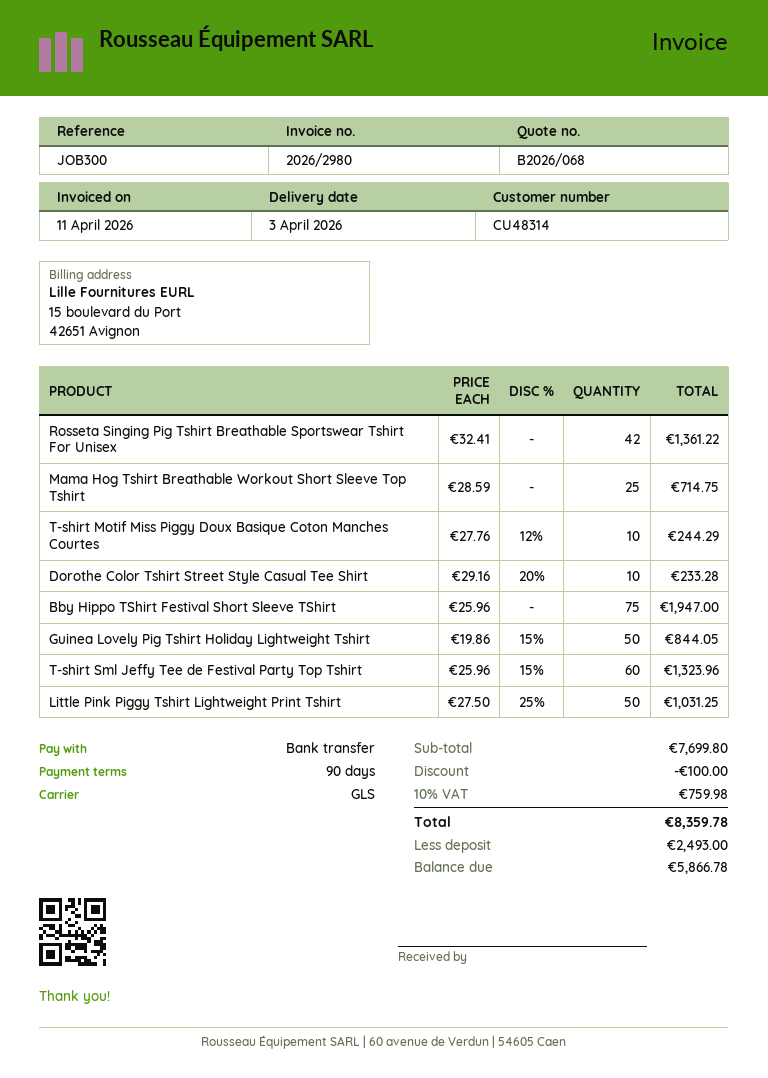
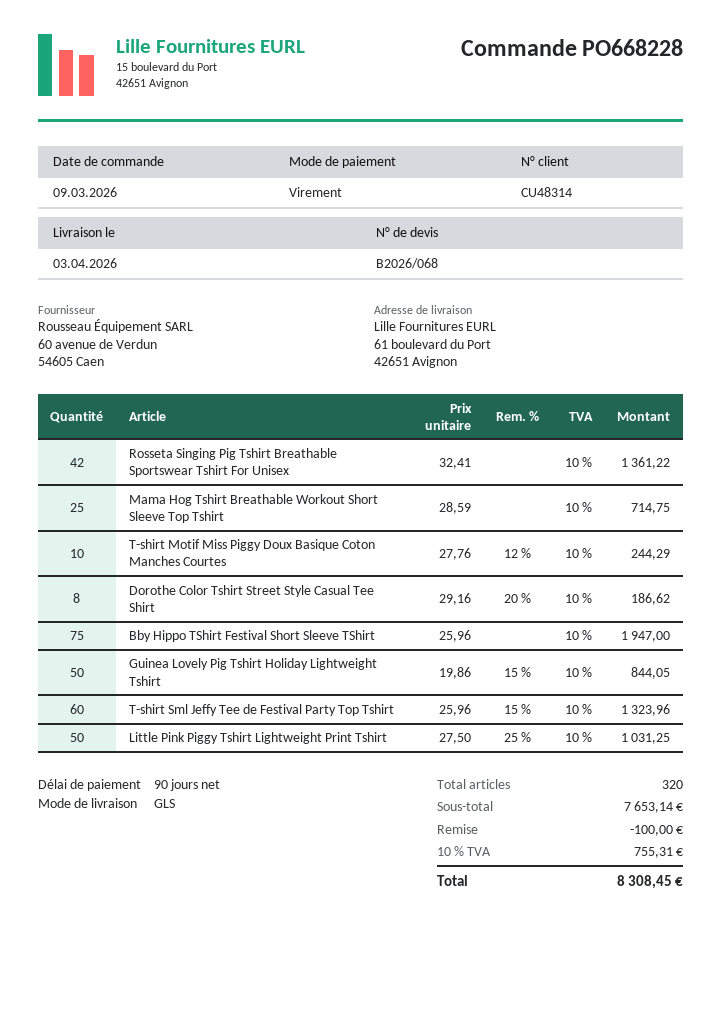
Dorothe Color Tshirt Street Style Casual Tee Shirt: 10 x 29.16 - 20% = 233.28 -> 8 x 29.16 - 20% = 186.62
subtotal: 7699.80 -> 7653.14
tax: 10% = 759.98 -> 10% = 755.31
total: 8359.78 -> 8308.45

